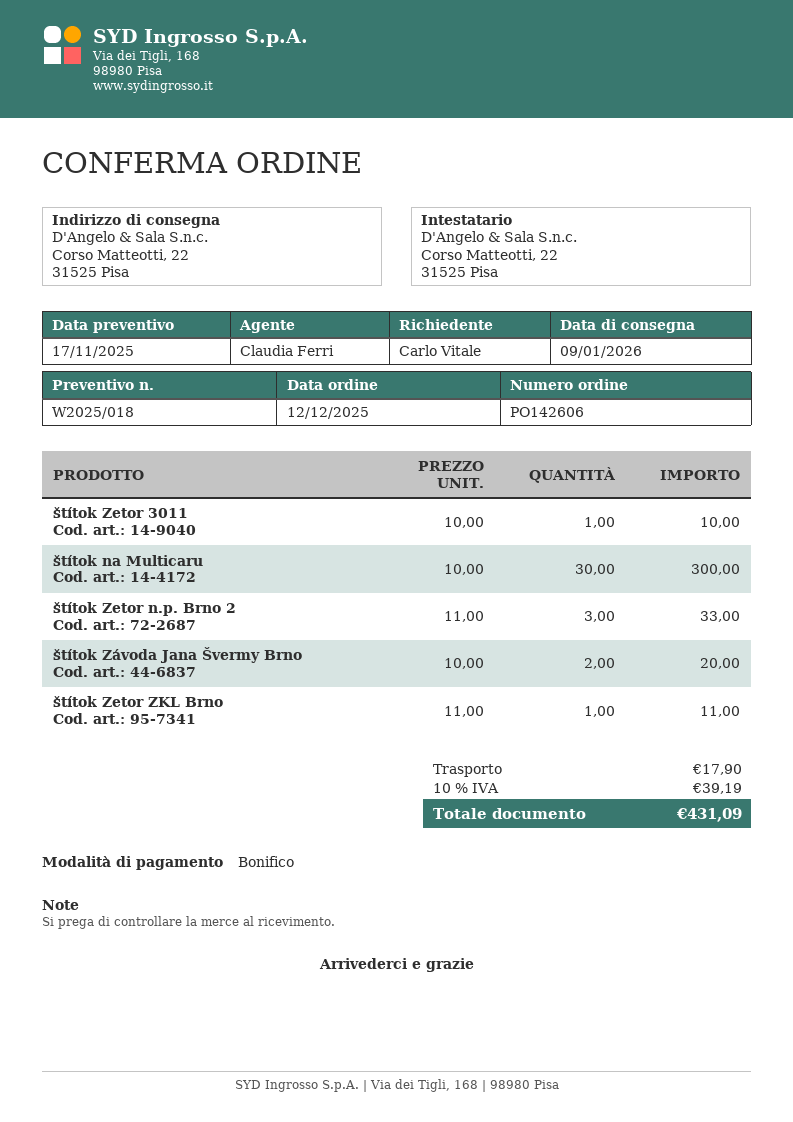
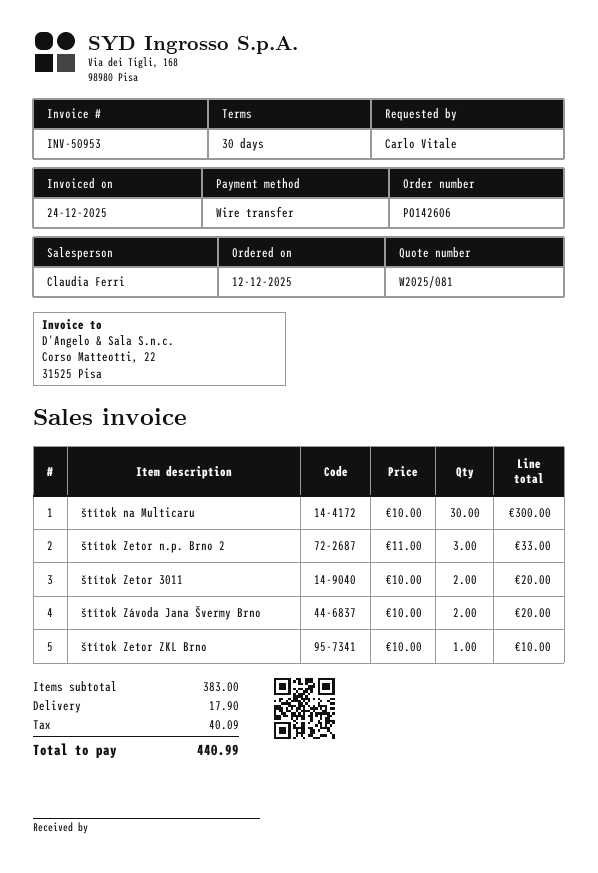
quote number: W2025/018 -> W2025/081
štítok Zetor 3011: 1 x 10.00 = 10.00 -> 2 x 10.00 = 20.00
štítok Zetor ZKL Brno: 1 x 11.00 = 11.00 -> 1 x 10.00 = 10.00
tax: 39.19 -> 40.09
total: 431.09 -> 440.99

